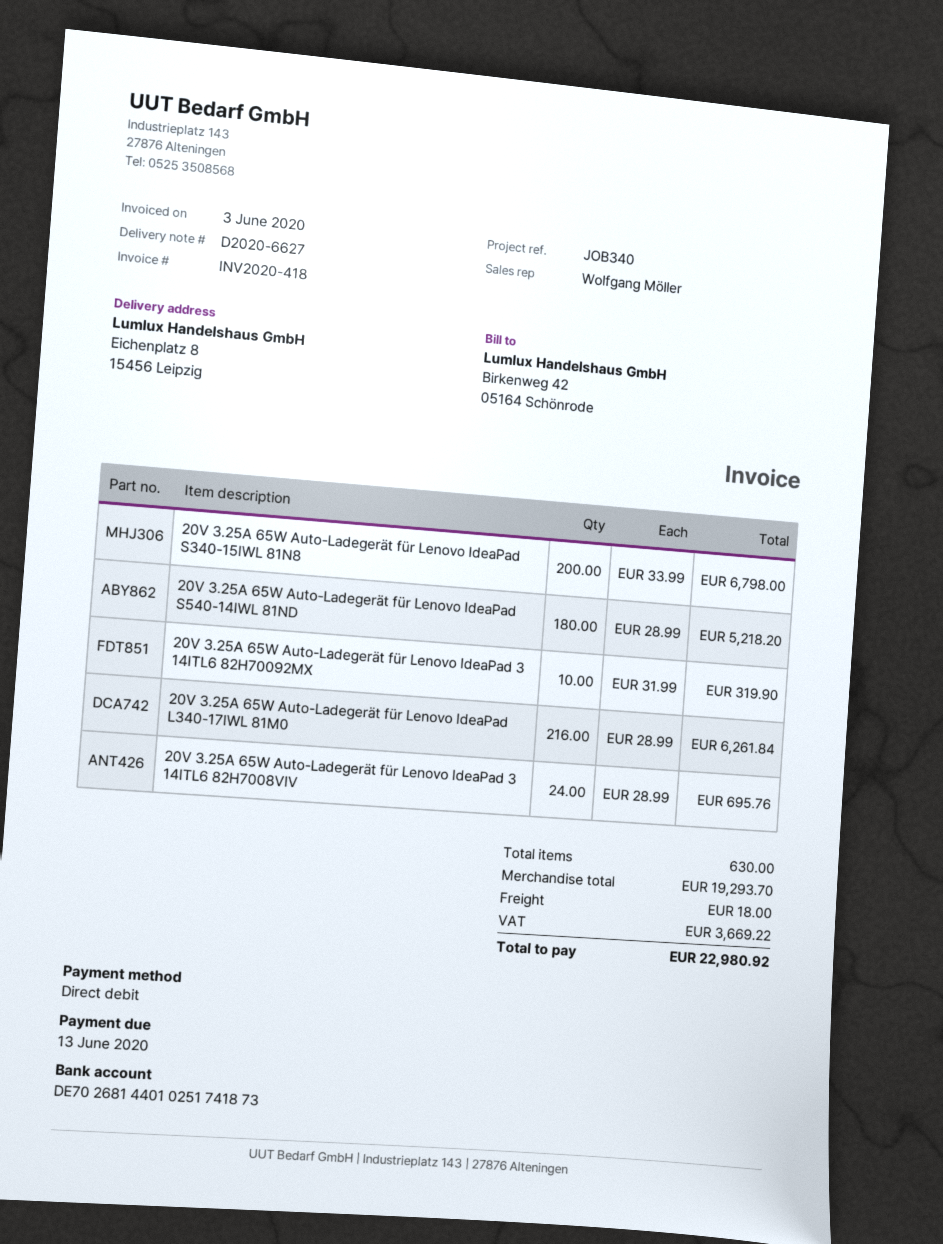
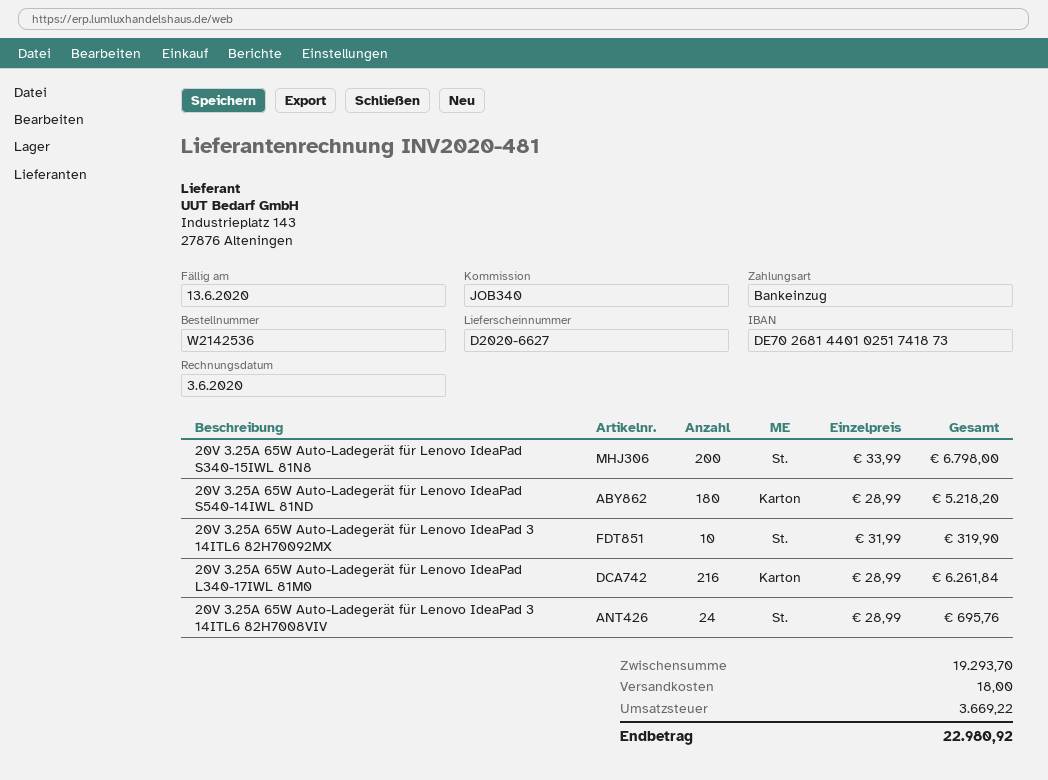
invoice number: INV2020-418 -> INV2020-481

